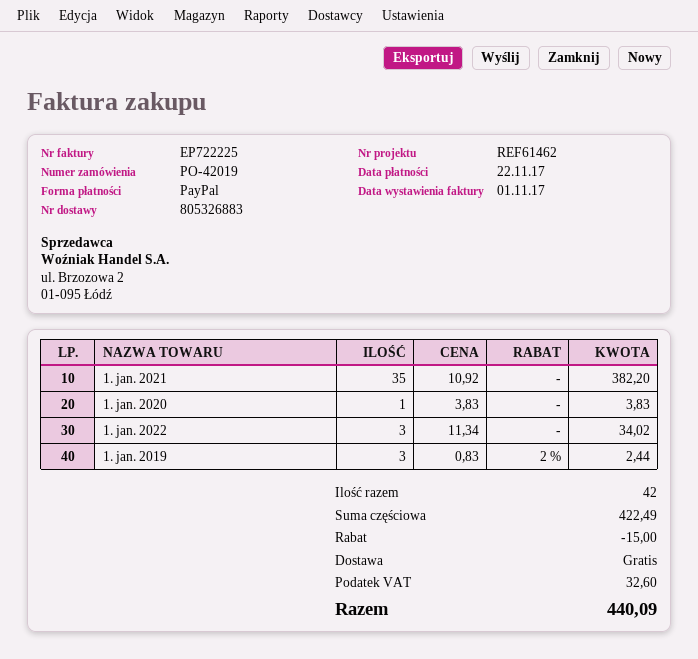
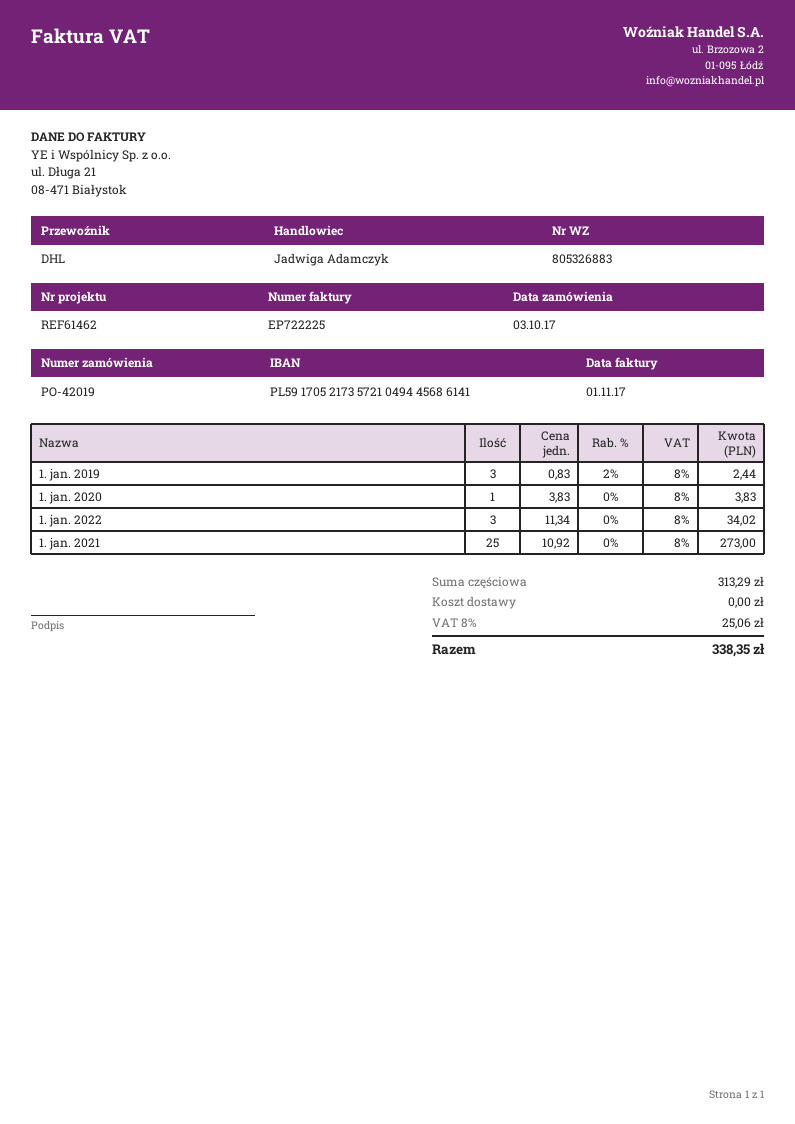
1. jan. 2021: 35 x 10.92 = 382.20 -> 25 x 10.92 = 273.00
subtotal: 422.49 -> 313.29
discount: 15.00 -> none
tax: 32.60 -> 25.06
total: 440.09 -> 338.35

